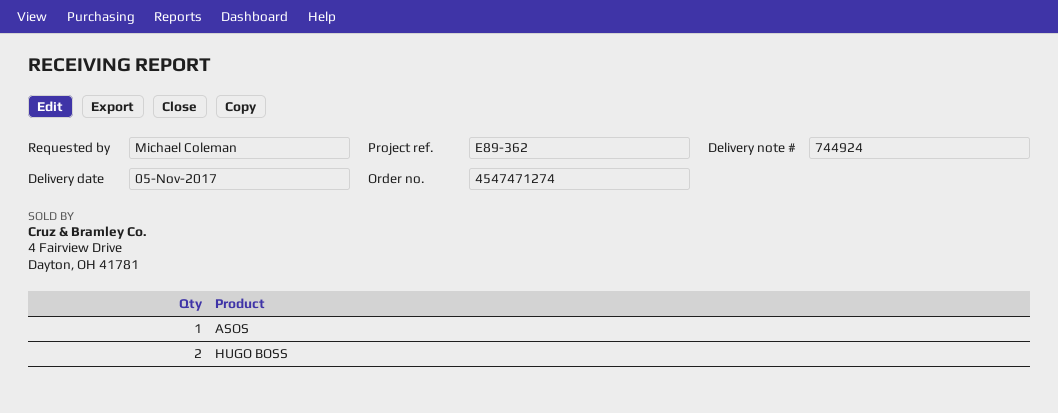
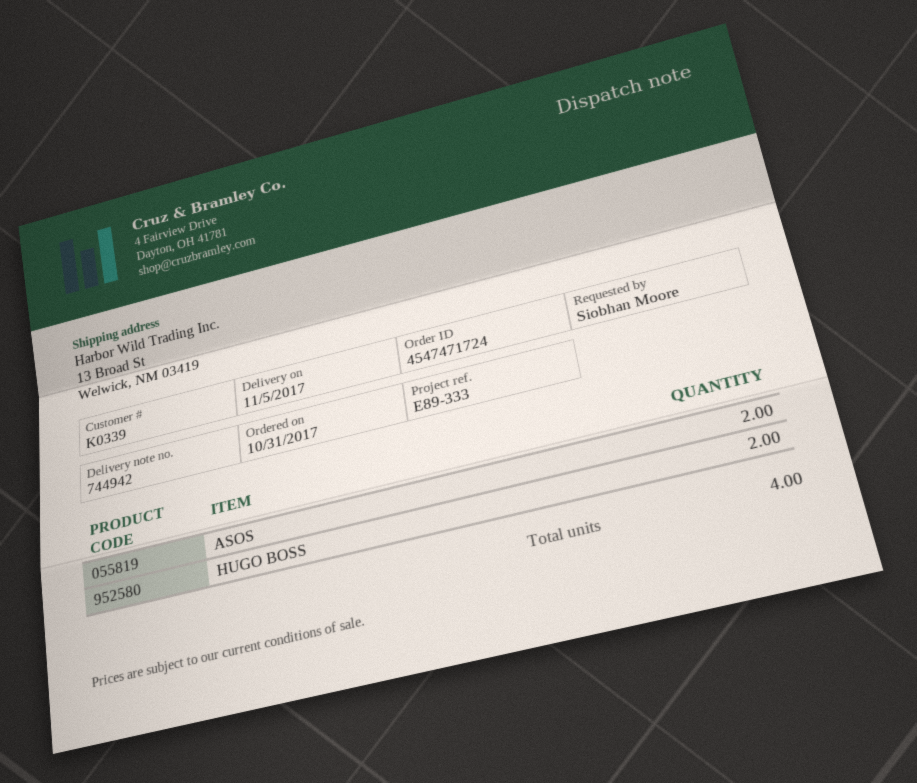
order number: 4547471274 -> 4547471724
delivery note number: 744924 -> 744942
reference: E89-362 -> E89-333
ordered by: Michael Coleman -> Siobhan Moore
ASOS: 1 -> 2

